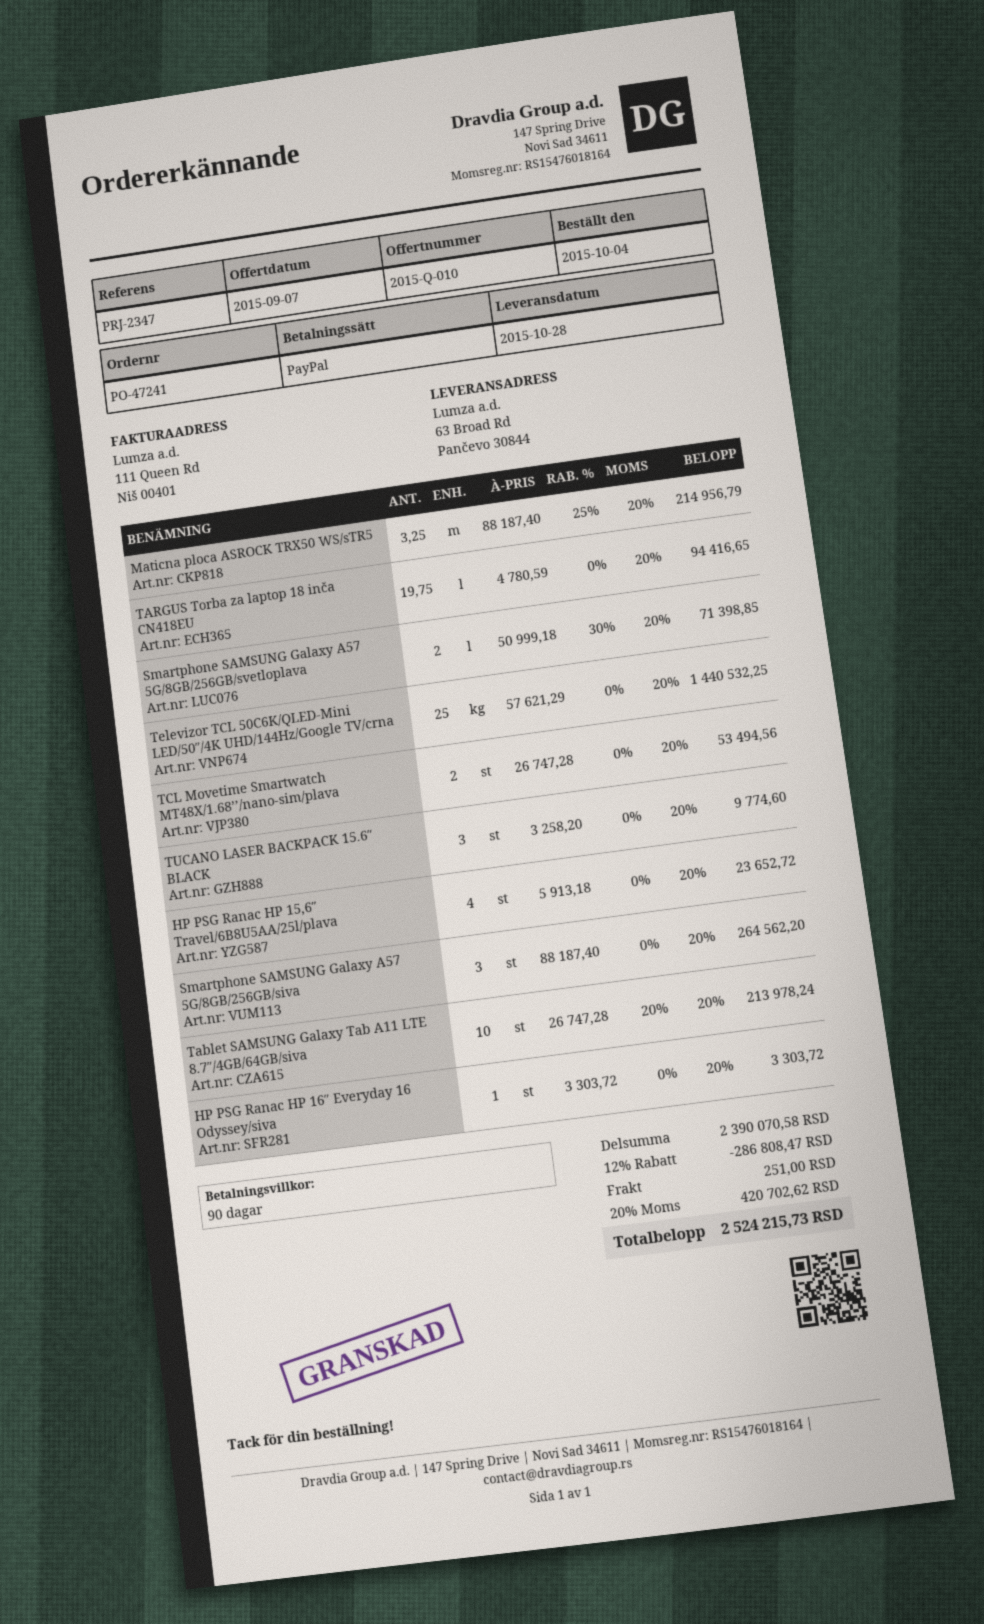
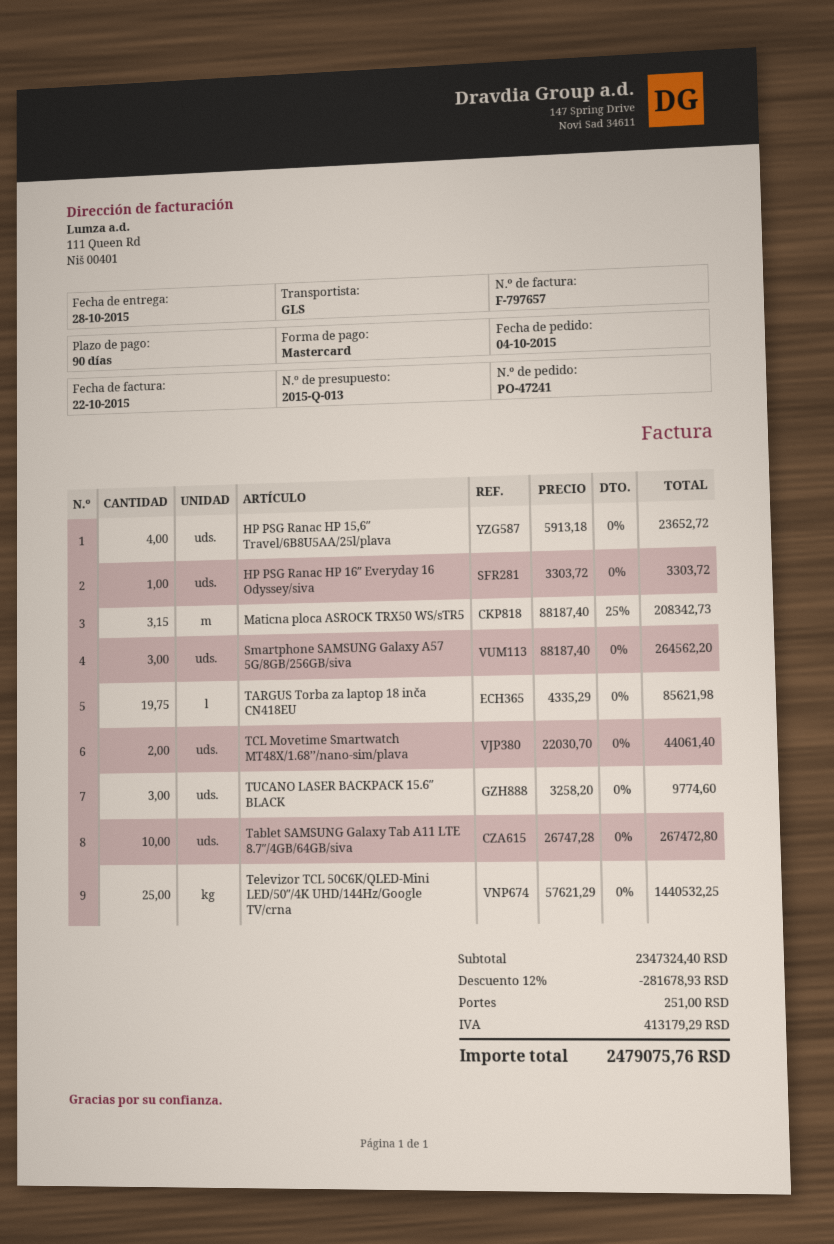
quote number: 2015-Q-010 -> 2015-Q-013
payment method: PayPal -> Mastercard
Maticna ploca ASROCK TRX50 WS/sTR5: 3.25 x 88187.40 - 25% = 214956.79 -> 3.15 x 88187.40 - 25% = 208342.73
TARGUS Torba za laptop 18 inča CN418EU: 19.75 x 4780.59 = 94416.65 -> 19.75 x 4335.29 = 85621.98
Smartphone SAMSUNG Galaxy A57 5G/8GB/256GB/svetloplava: 2 x 50999.18 - 30% = 71398.85 -> none
TCL Movetime Smartwatch MT48X/1.68’’/nano-sim/plava: 2 x 26747.28 = 53494.56 -> 2 x 22030.70 = 44061.40
Tablet SAMSUNG Galaxy Tab A11 LTE 8.7″/4GB/64GB/siva: 10 x 26747.28 - 20% = 213978.24 -> 10 x 26747.28 = 267472.80
subtotal: 2390070.58 -> 2347324.40
discount: 12% = 286808.47 -> 12% = 281678.93
tax: 420702.62 -> 413179.29
total: 2524215.73 -> 2479075.76

